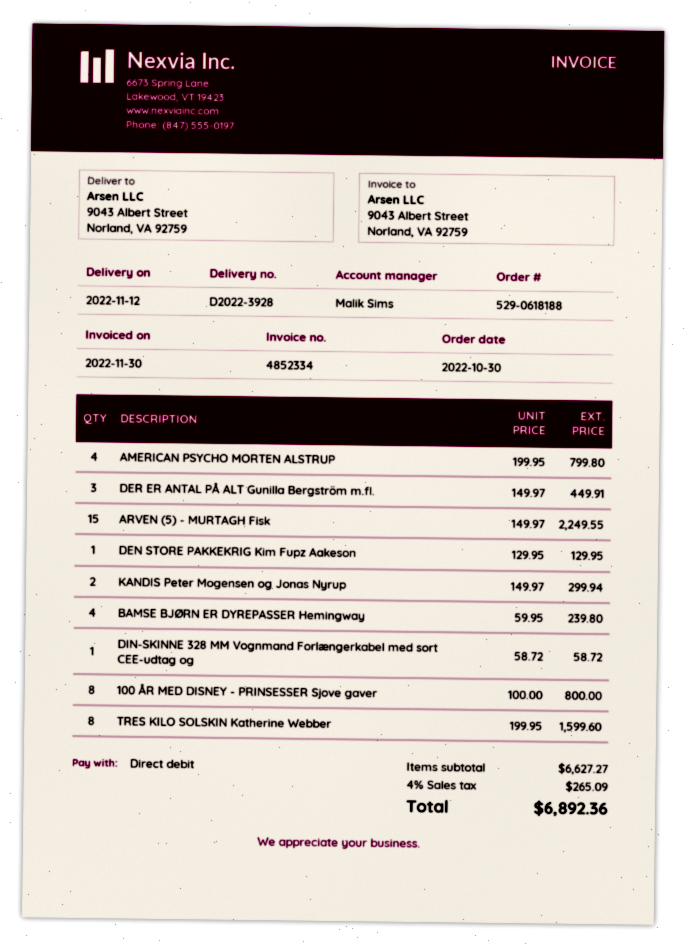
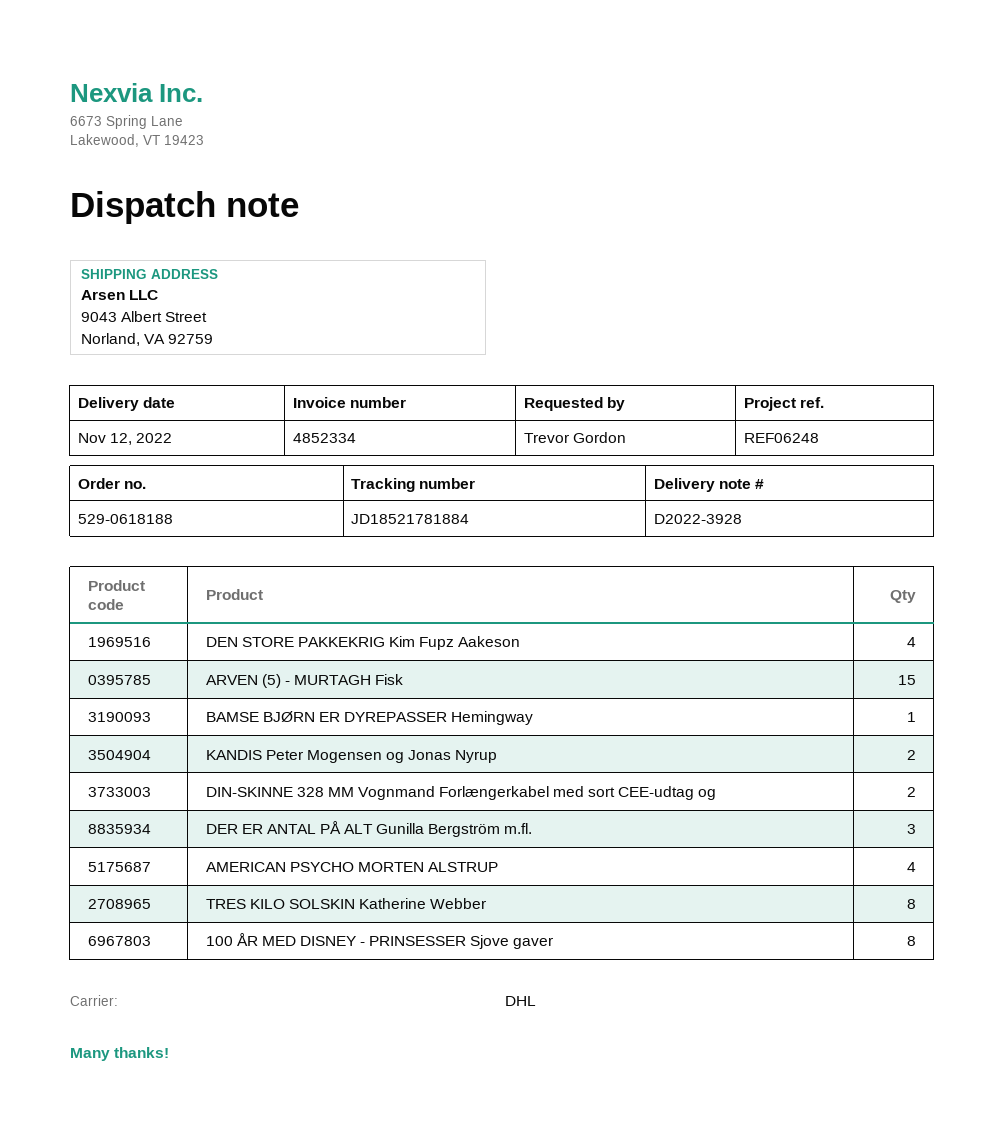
DEN STORE PAKKEKRIG Kim Fupz Aakeson: 1 -> 4
BAMSE BJØRN ER DYREPASSER Hemingway: 4 -> 1
DIN-SKINNE 328 MM Vognmand Forlængerkabel med sort CEE-udtag og: 1 -> 2

